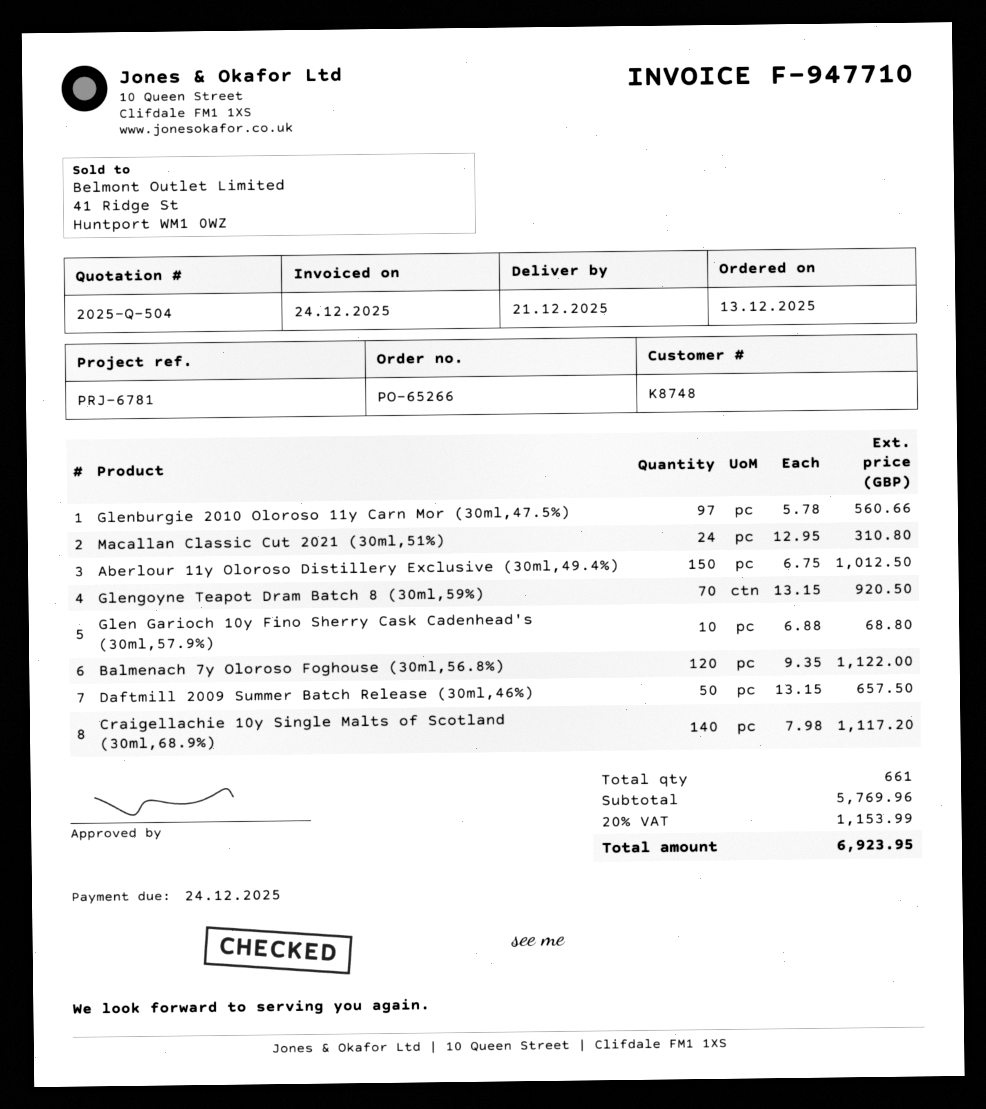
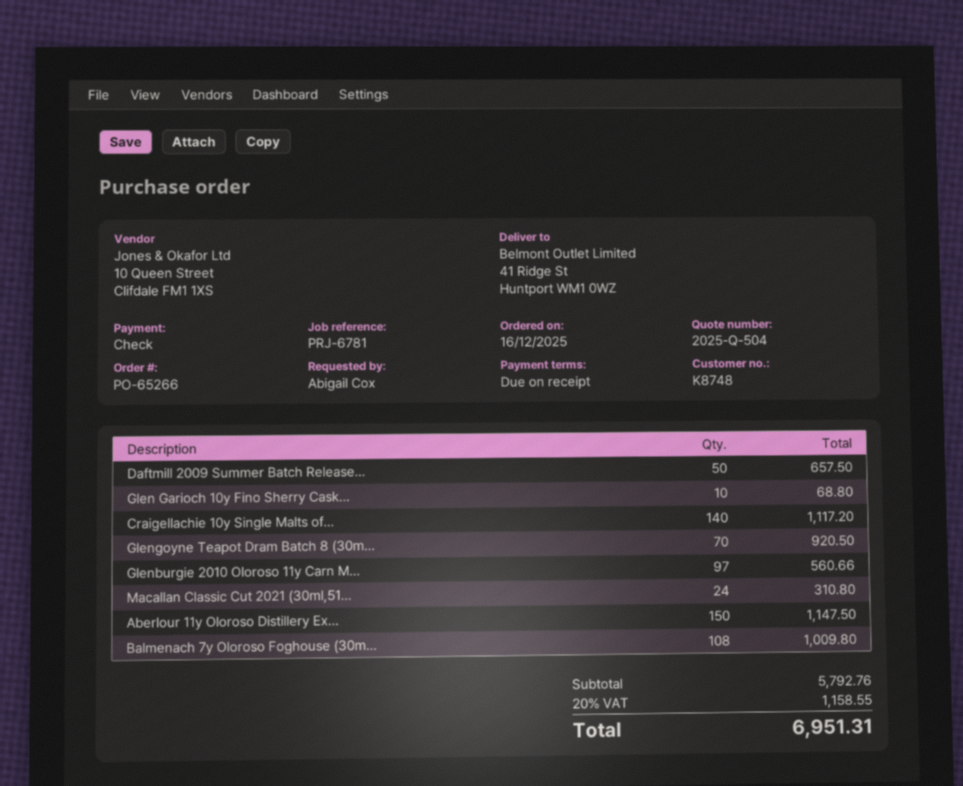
order date: 2025-12-13 -> 2025-12-16
Aberlour 11y Oloroso Distillery Exclusive (30ml,49.4%): 150 for 1012.50 -> 150 for 1147.50
Balmenach 7y Oloroso Foghouse (30ml,56.8%): 120 for 1122.00 -> 108 for 1009.80
subtotal: 5769.96 -> 5792.76
tax: 20% = 1153.99 -> 20% = 1158.55
total: 6923.95 -> 6951.31

